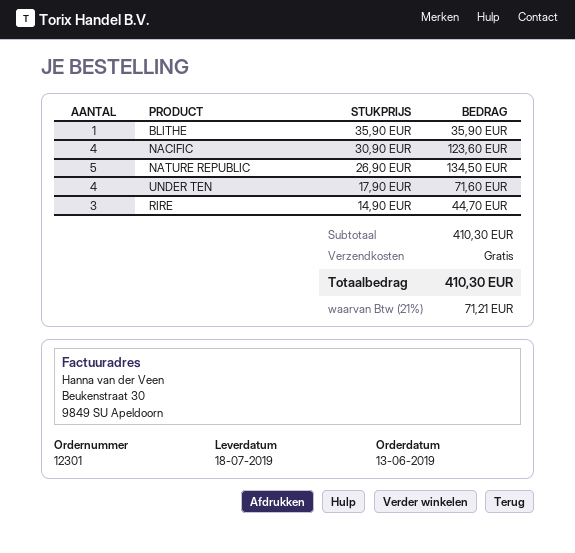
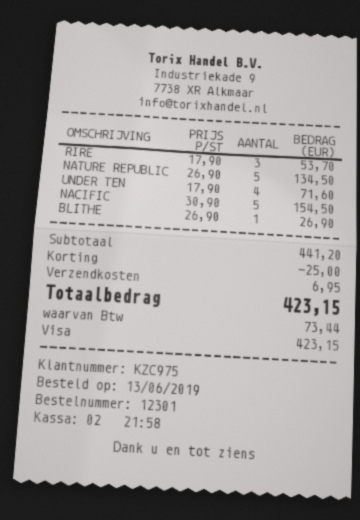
BLITHE: 1 x 35.90 = 35.90 -> 1 x 26.90 = 26.90
NACIFIC: 4 x 30.90 = 123.60 -> 5 x 30.90 = 154.50
RIRE: 3 x 14.90 = 44.70 -> 3 x 17.90 = 53.70
subtotal: 410.30 -> 441.20
discount: none -> 25.00
shipping: 0.00 -> 6.95
tax: 71.21 -> 73.44
total: 410.30 -> 423.15

